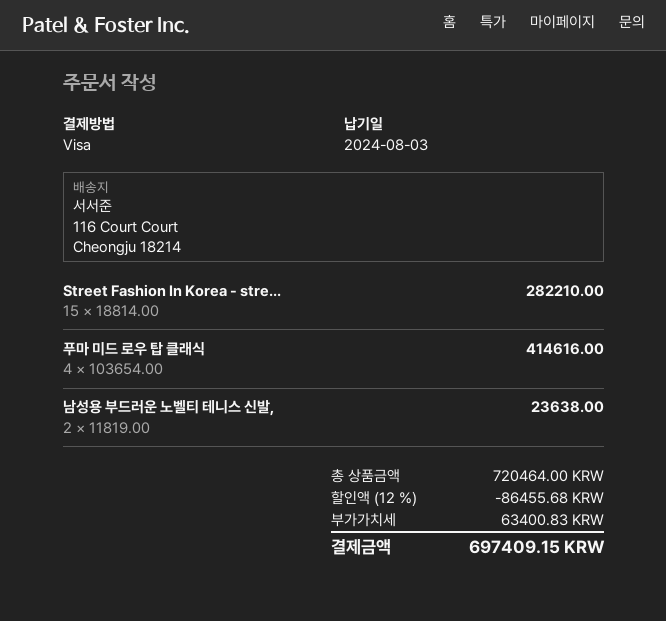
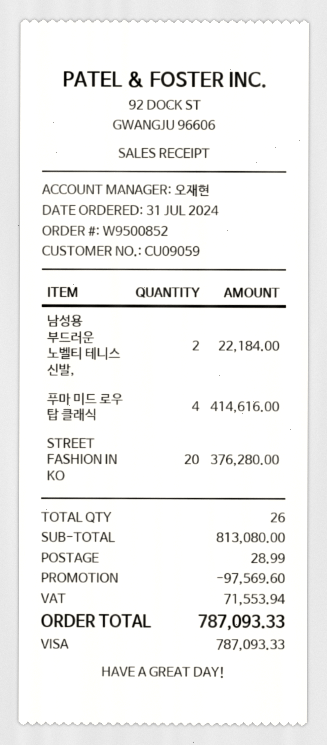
Street Fashion In Korea - stre...: 15 for 282210.00 -> 20 for 376280.00
남성용 부드러운 노벨티 테니스 신발,: 2 for 23638.00 -> 2 for 22184.00
subtotal: 720464.00 -> 813080.00
discount: 86455.68 -> 97569.60
shipping: none -> 28.99
tax: 63400.83 -> 71553.94
total: 697409.15 -> 787093.33

